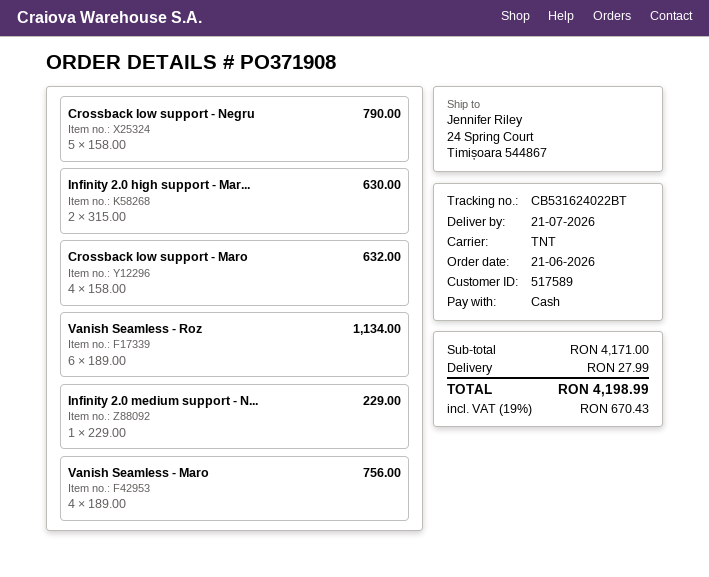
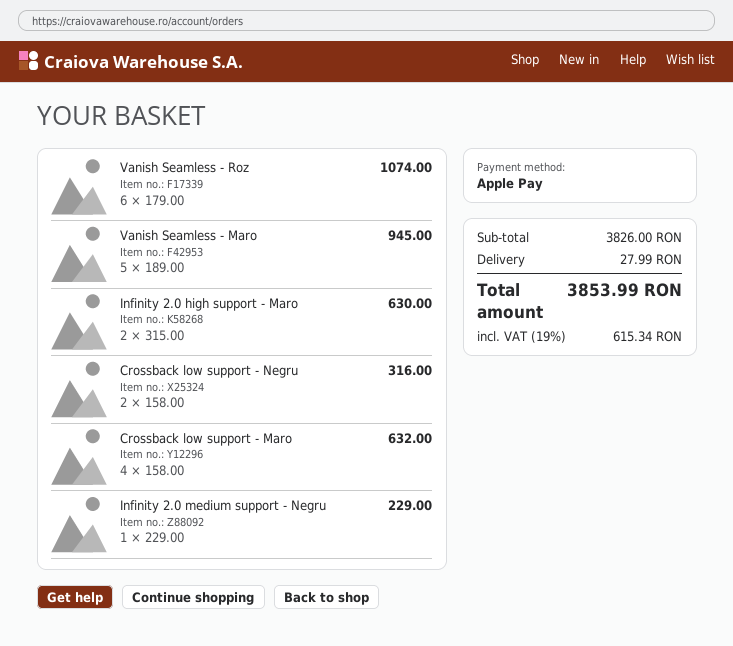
payment method: cash -> Apple Pay
Crossback low support - Negru: 5 x 158.00 = 790.00 -> 2 x 158.00 = 316.00
Vanish Seamless - Roz: 6 x 189.00 = 1134.00 -> 6 x 179.00 = 1074.00
Vanish Seamless - Maro: 4 x 189.00 = 756.00 -> 5 x 189.00 = 945.00
subtotal: 4171.00 -> 3826.00
tax: 19% = 670.43 -> 19% = 615.34
total: 4198.99 -> 3853.99

